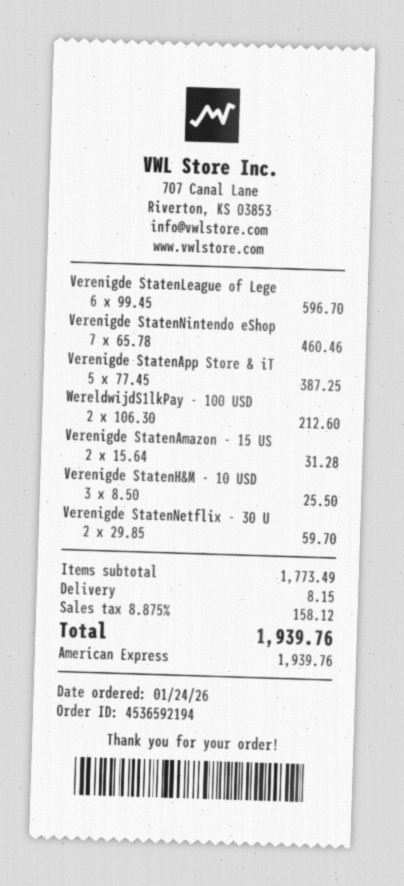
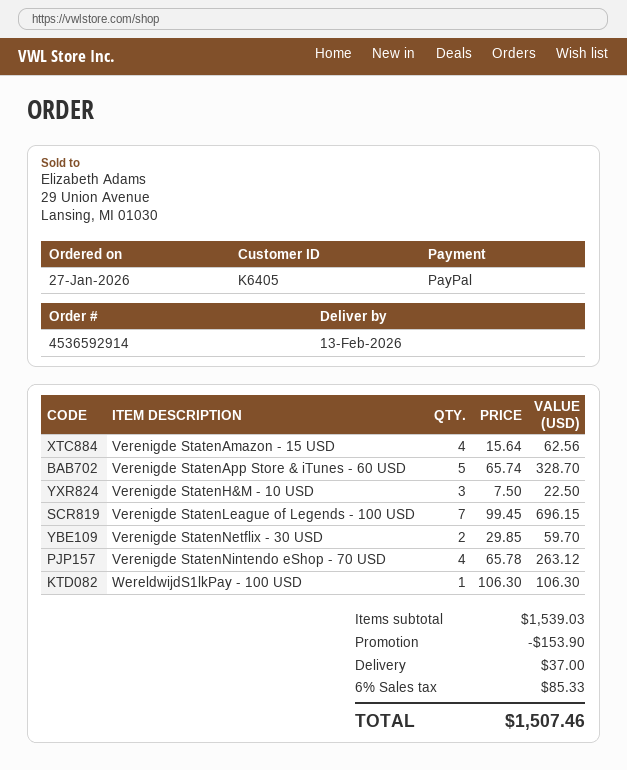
order number: 4536592194 -> 4536592914
order date: 2026-01-24 -> 2026-01-27
payment method: American Express -> PayPal
Verenigde StatenLeague of Lege: 6 x 99.45 = 596.70 -> 7 x 99.45 = 696.15
Verenigde StatenNintendo eShop: 7 x 65.78 = 460.46 -> 4 x 65.78 = 263.12
Verenigde StatenApp Store & iT: 5 x 77.45 = 387.25 -> 5 x 65.74 = 328.70
WereldwijdS1lkPay - 100 USD: 2 x 106.30 = 212.60 -> 1 x 106.30 = 106.30
Verenigde StatenAmazon - 15 US: 2 x 15.64 = 31.28 -> 4 x 15.64 = 62.56
Verenigde StatenH&M - 10 USD: 3 x 8.50 = 25.50 -> 3 x 7.50 = 22.50
subtotal: 1773.49 -> 1539.03
discount: none -> 153.90
shipping: 8.15 -> 37.00
tax: 8.875% = 158.12 -> 6% = 85.33
total: 1939.76 -> 1507.46

